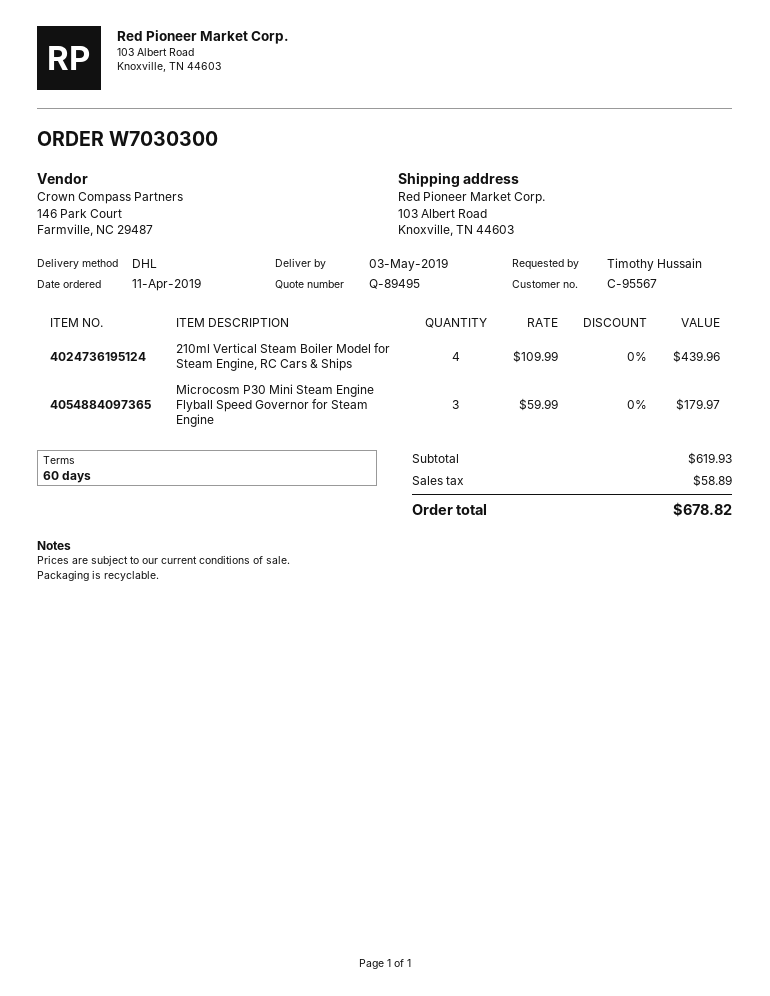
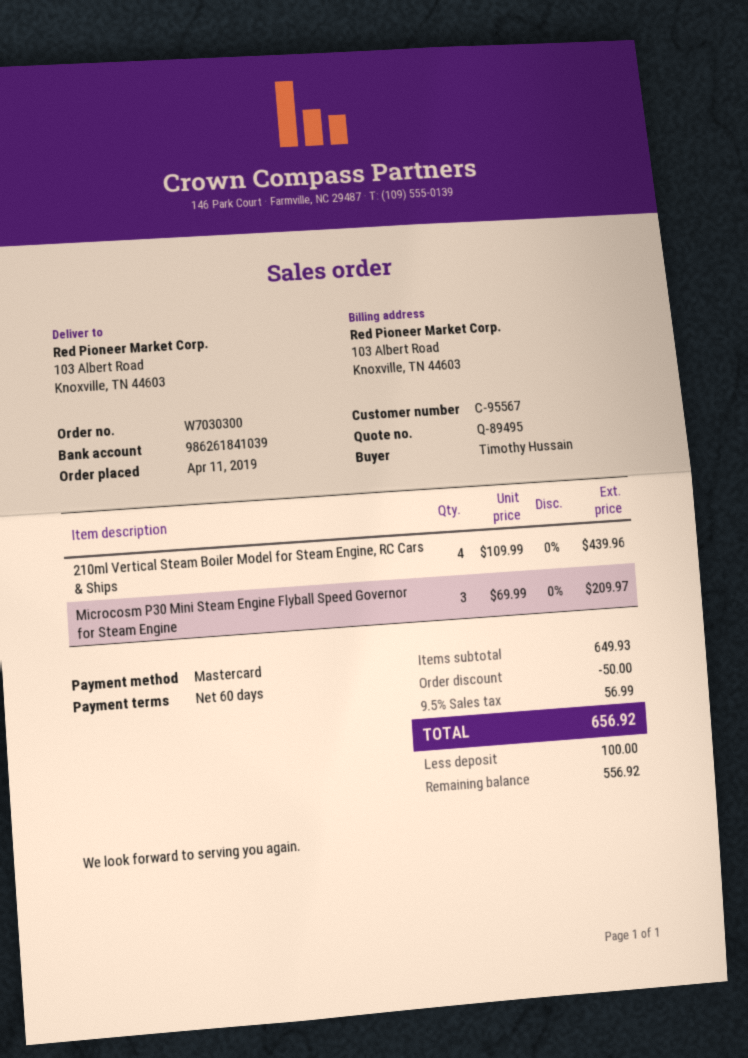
Microcosm P30 Mini Steam Engine Flyball Speed Governor for Steam Engine: 3 x 59.99 = 179.97 -> 3 x 69.99 = 209.97
subtotal: 619.93 -> 649.93
discount: none -> 50.00
tax: 58.89 -> 56.99
total: 678.82 -> 656.92

